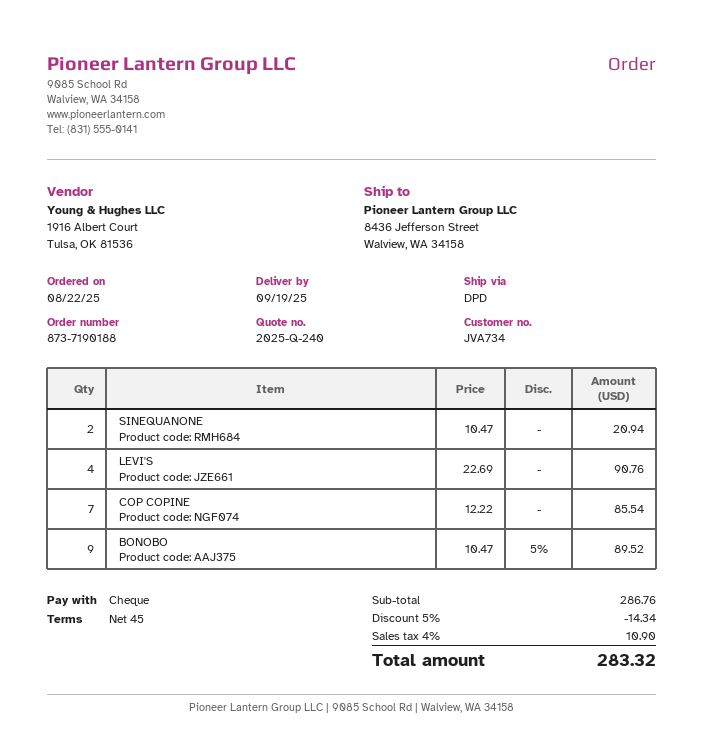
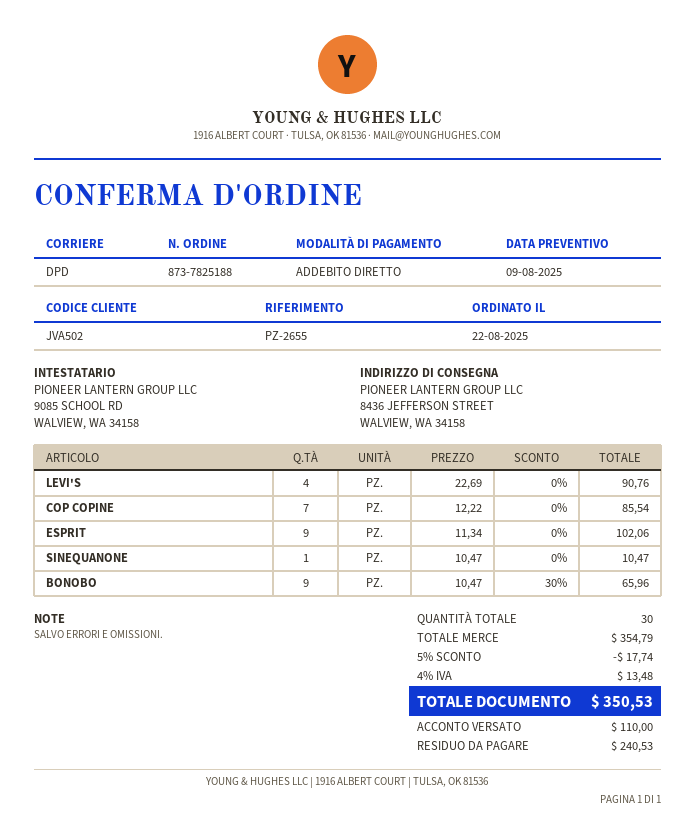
order number: 873-7190188 -> 873-7825188
customer number: JVA734 -> JVA502
payment method: cheque -> direct debit
SINEQUANONE: 2 x 10.47 = 20.94 -> 1 x 10.47 = 10.47
BONOBO: 9 x 10.47 - 5% = 89.52 -> 9 x 10.47 - 30% = 65.96
ESPRIT: none -> 9 x 11.34 = 102.06
subtotal: 286.76 -> 354.79
discount: 5% = 14.34 -> 5% = 17.74
tax: 4% = 10.90 -> 4% = 13.48
total: 283.32 -> 350.53

